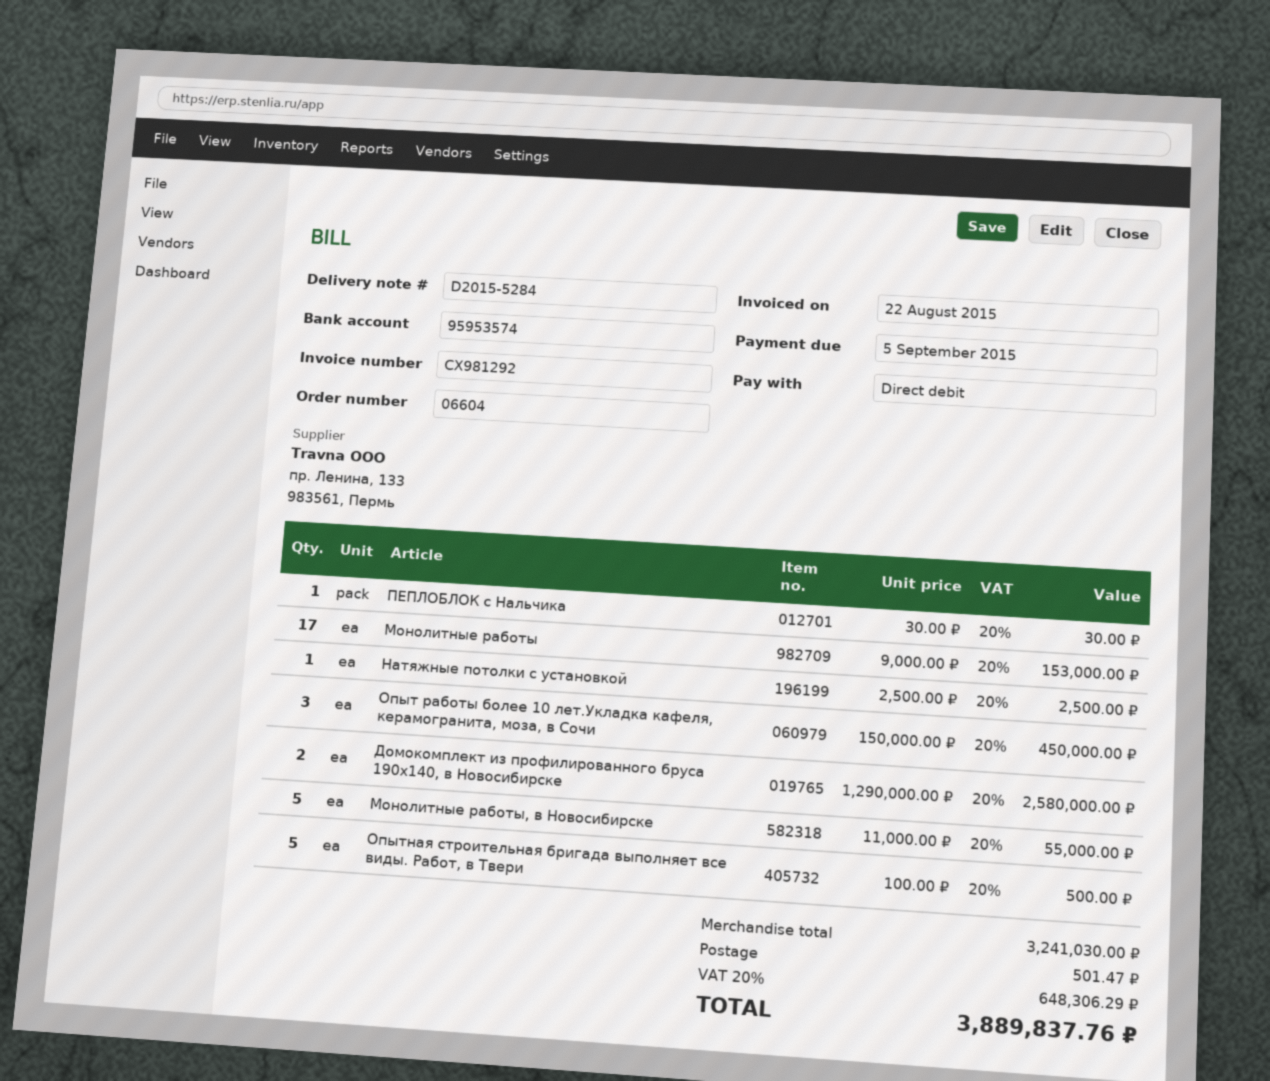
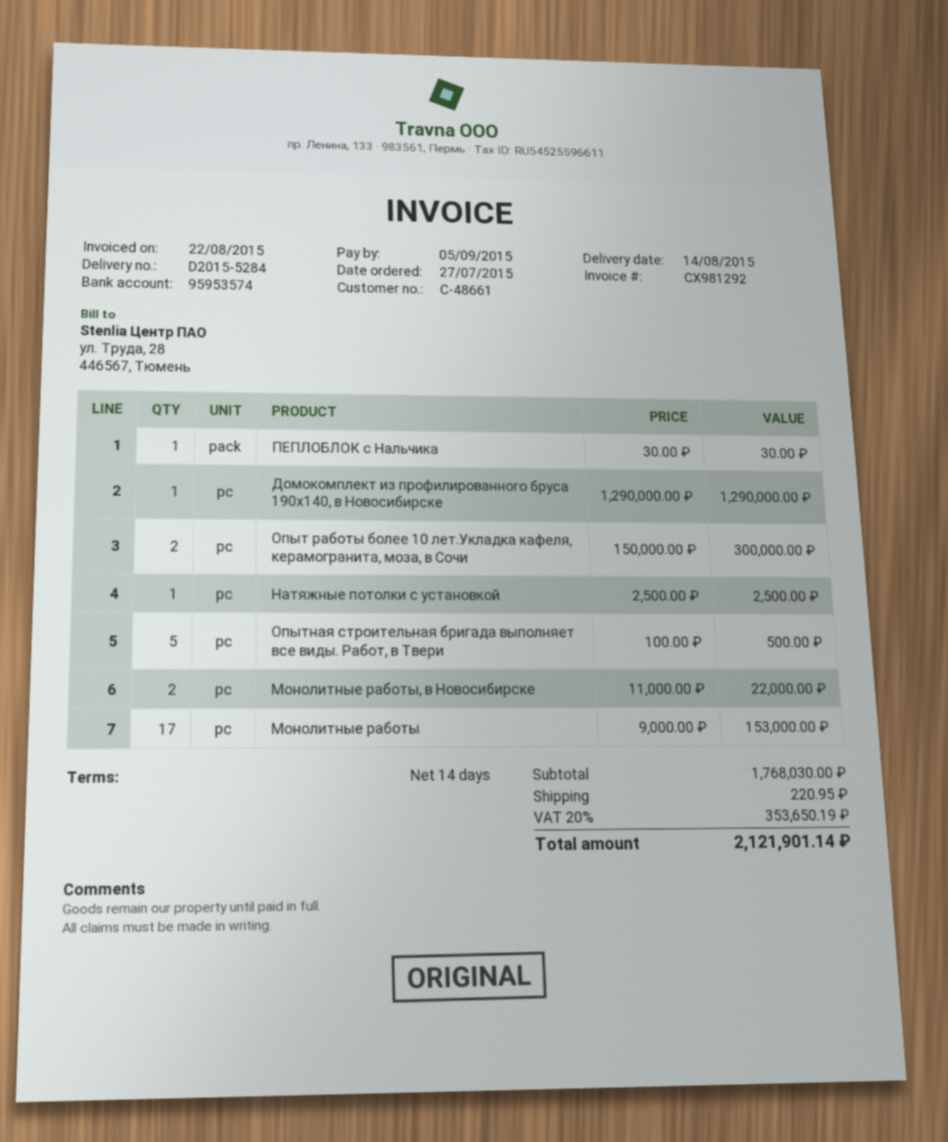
Опыт работы более 10 лет.Укладка кафеля, керамогранита, моза, в Сочи: 3 x 150000.00 = 450000.00 -> 2 x 150000.00 = 300000.00
Домокомплект из профилированного бруса 190х140, в Новосибирске: 2 x 1290000.00 = 2580000.00 -> 1 x 1290000.00 = 1290000.00
Монолитные работы, в Новосибирске: 5 x 11000.00 = 55000.00 -> 2 x 11000.00 = 22000.00
subtotal: 3241030.00 -> 1768030.00
shipping: 501.47 -> 220.95
tax: 20% = 648306.29 -> 20% = 353650.19
total: 3889837.76 -> 2121901.14

